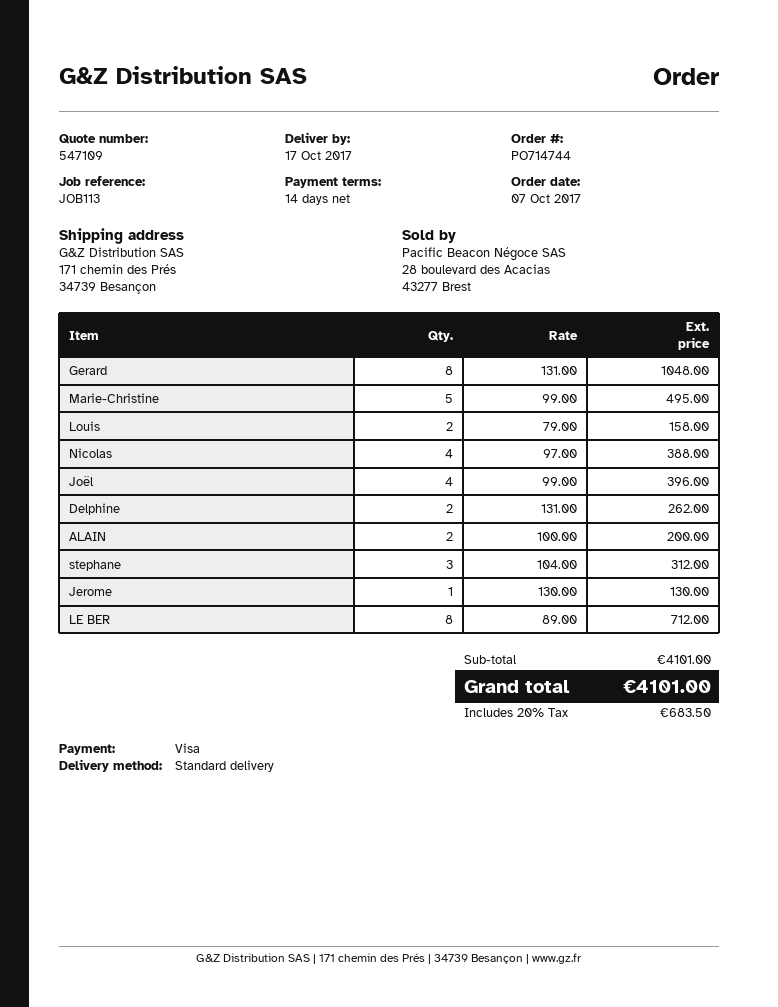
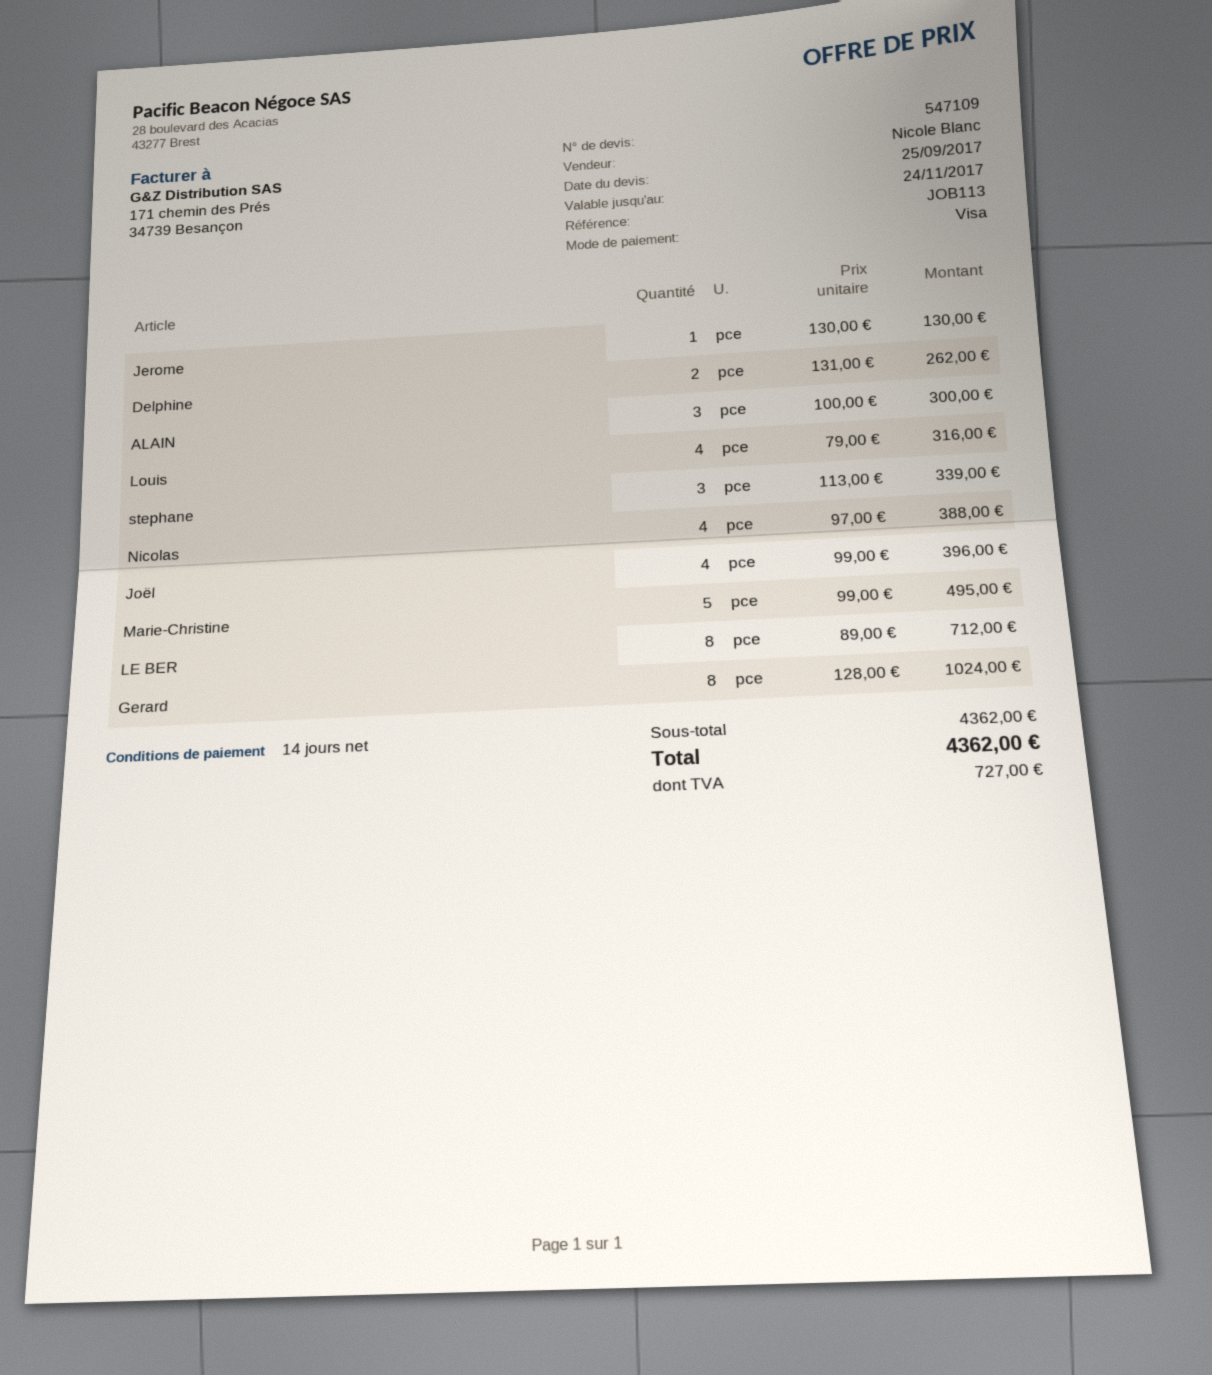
Gerard: 8 x 131.00 = 1048.00 -> 8 x 128.00 = 1024.00
Louis: 2 x 79.00 = 158.00 -> 4 x 79.00 = 316.00
ALAIN: 2 x 100.00 = 200.00 -> 3 x 100.00 = 300.00
stephane: 3 x 104.00 = 312.00 -> 3 x 113.00 = 339.00
subtotal: 4101.00 -> 4362.00
tax: 683.50 -> 727.00
total: 4101.00 -> 4362.00

